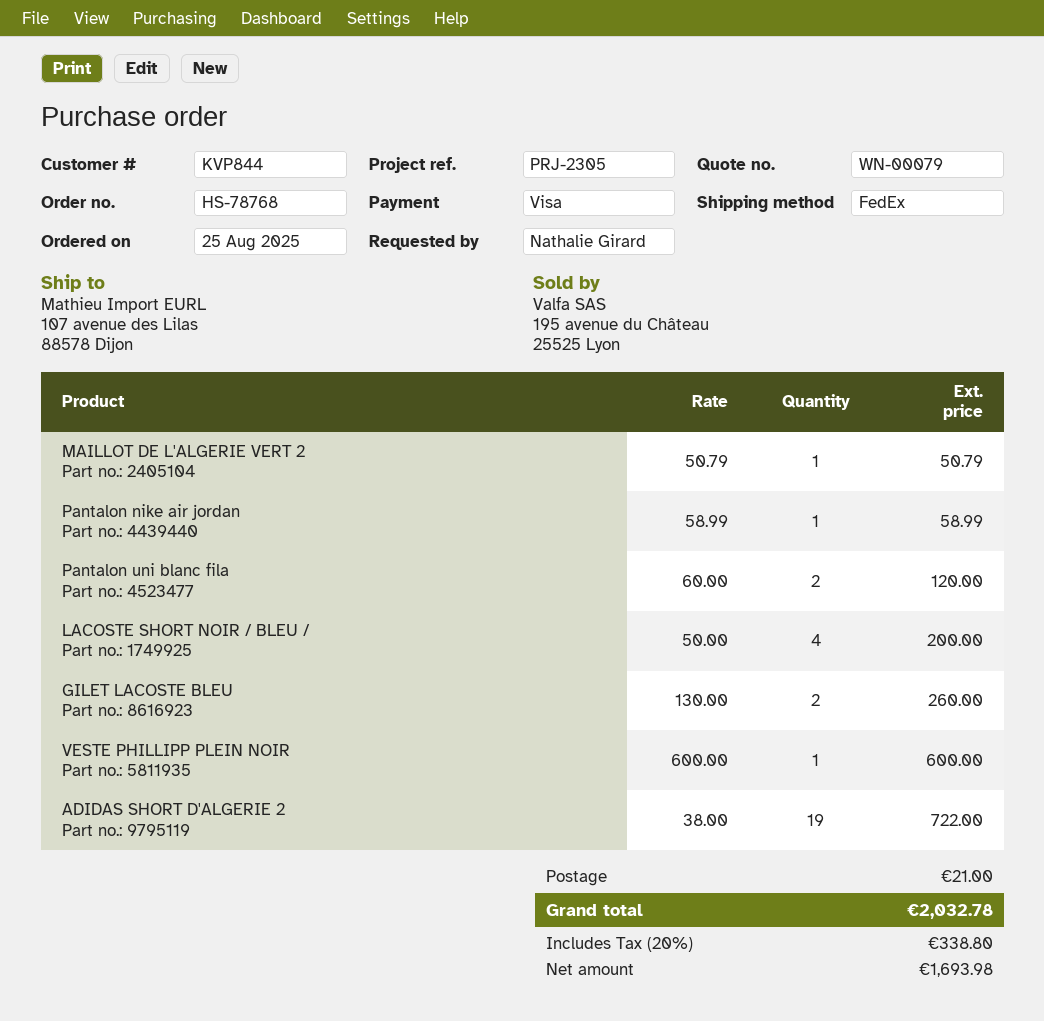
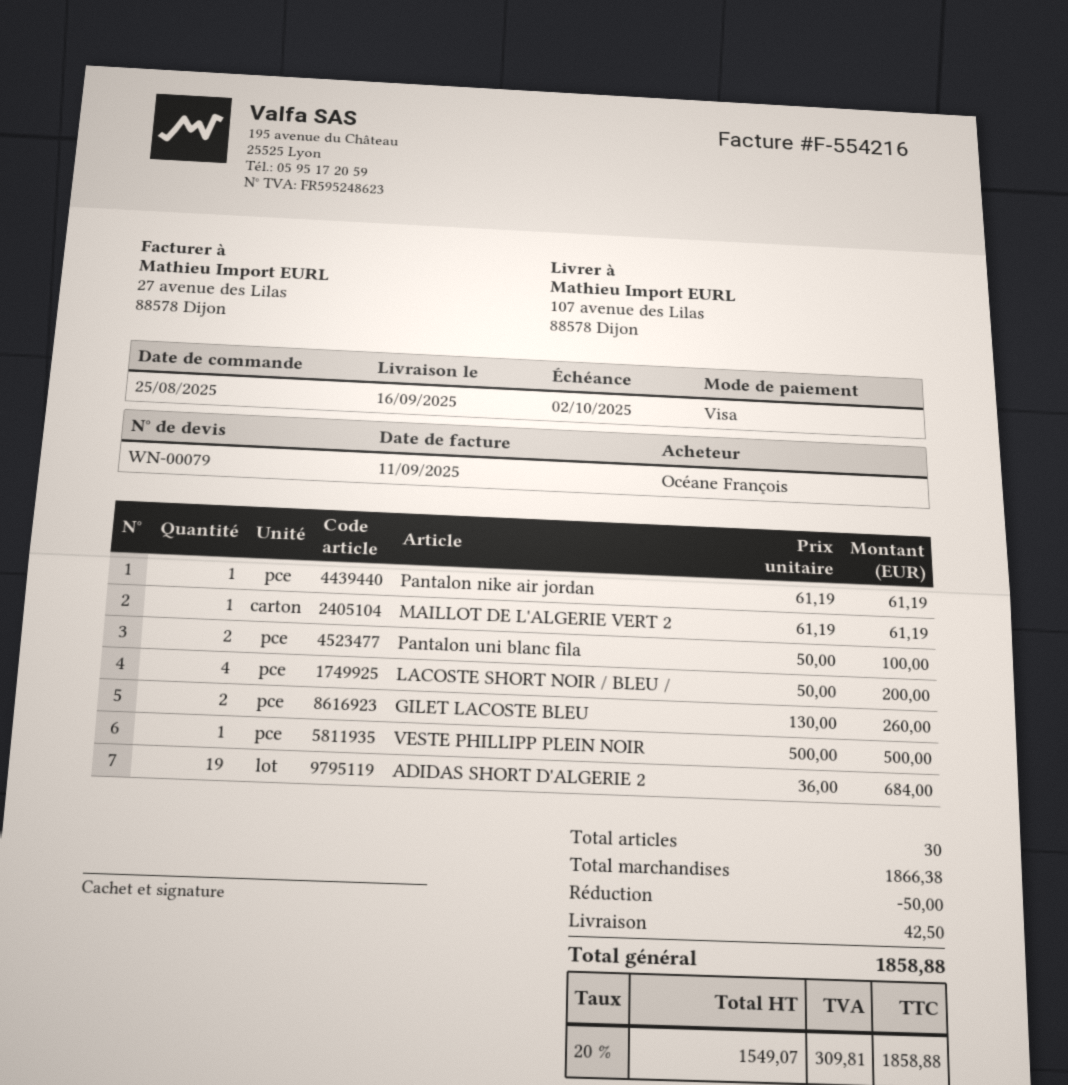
ordered by: Nathalie Girard -> Océane François
MAILLOT DE L'ALGERIE VERT 2: 1 x 50.79 = 50.79 -> 1 x 61.19 = 61.19
Pantalon nike air jordan: 1 x 58.99 = 58.99 -> 1 x 61.19 = 61.19
Pantalon uni blanc fila: 2 x 60.00 = 120.00 -> 2 x 50.00 = 100.00
VESTE PHILLIPP PLEIN NOIR: 1 x 600.00 = 600.00 -> 1 x 500.00 = 500.00
ADIDAS SHORT D'ALGERIE 2: 19 x 38.00 = 722.00 -> 19 x 36.00 = 684.00
discount: none -> 50.00
shipping: 21.00 -> 42.50
net: 1693.98 -> 1549.07
tax: 20% = 338.80 -> 20% = 309.81
total: 2032.78 -> 1858.88

